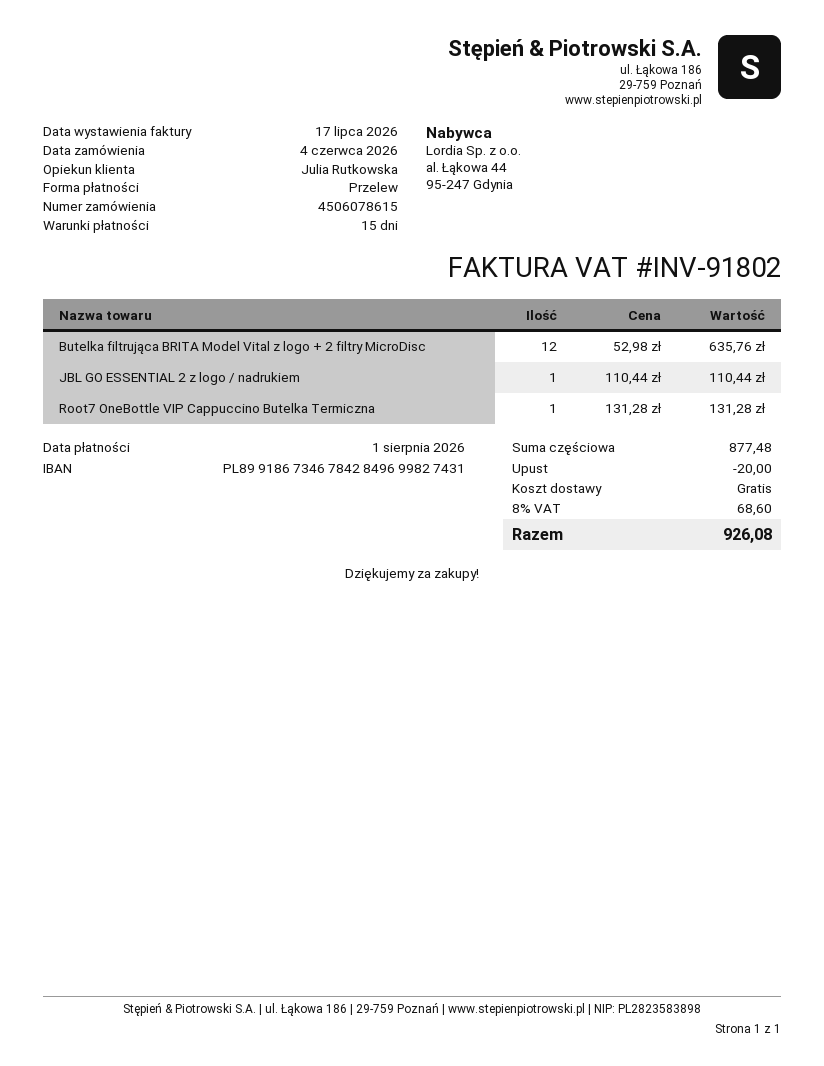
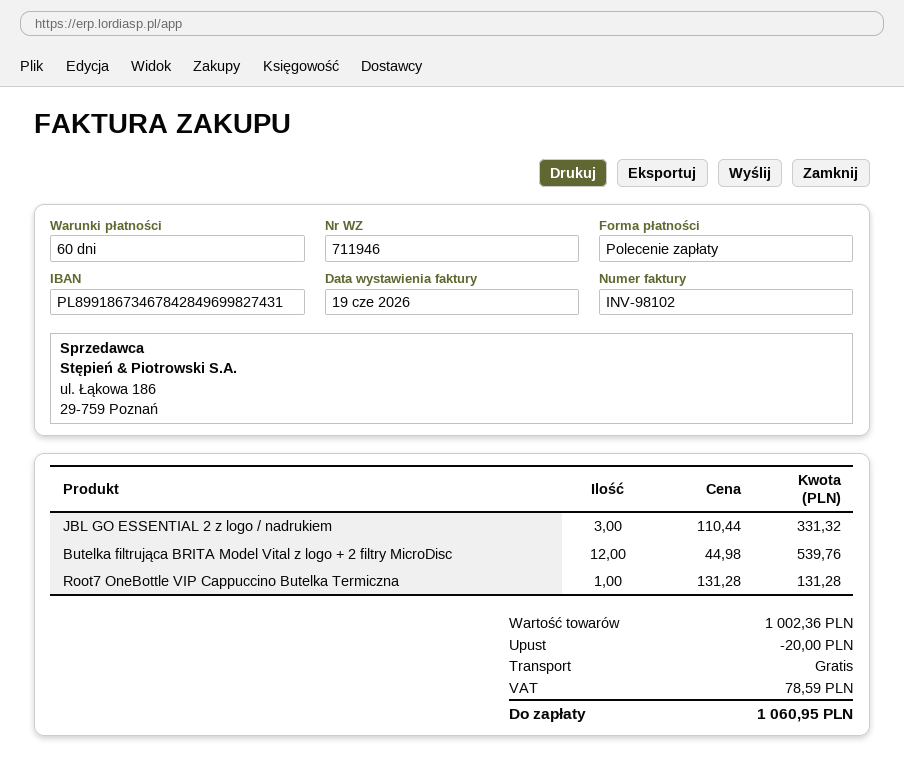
invoice number: INV-91802 -> INV-98102
invoice date: 2026-07-17 -> 2026-06-19
payment terms: 15 days -> 60 days
payment method: bank transfer -> direct debit
Butelka filtrująca BRITA Model Vital z logo + 2 filtry MicroDisc: 12 x 52.98 = 635.76 -> 12 x 44.98 = 539.76
JBL GO ESSENTIAL 2 z logo / nadrukiem: 1 x 110.44 = 110.44 -> 3 x 110.44 = 331.32
subtotal: 877.48 -> 1002.36
tax: 68.60 -> 78.59
total: 926.08 -> 1060.95

